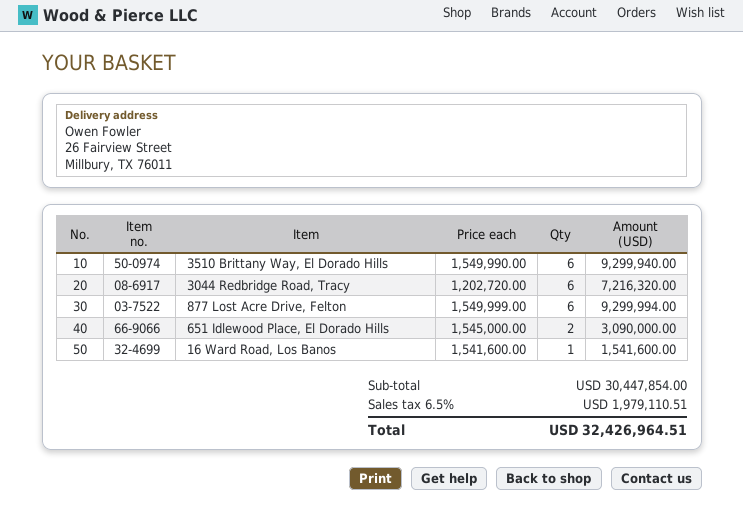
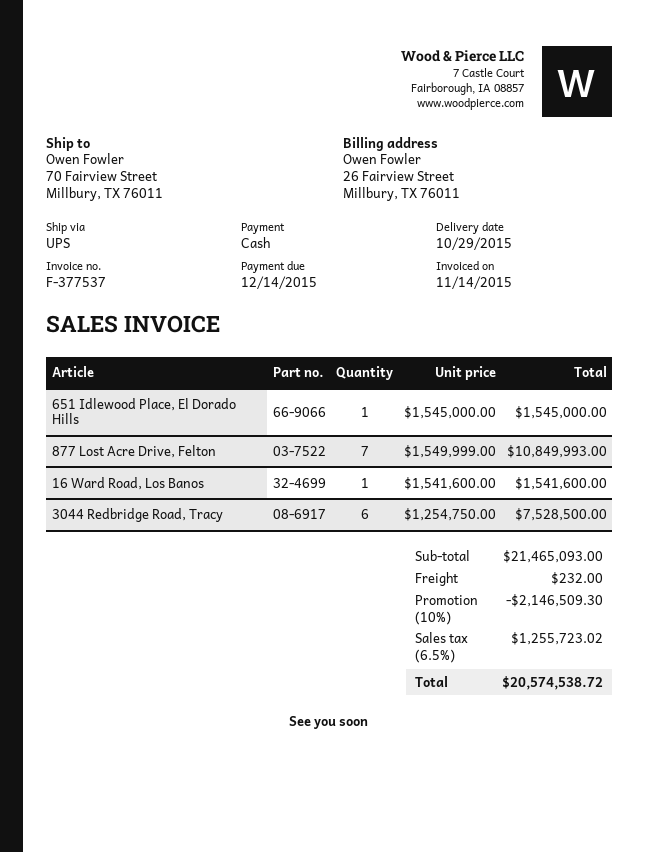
ship to: 26 Fairview Street, Millbury, TX 76011 -> 70 Fairview Street, Millbury, TX 76011
3510 Brittany Way, El Dorado Hills: 6 x 1549990.00 = 9299940.00 -> none
3044 Redbridge Road, Tracy: 6 x 1202720.00 = 7216320.00 -> 6 x 1254750.00 = 7528500.00
877 Lost Acre Drive, Felton: 6 x 1549999.00 = 9299994.00 -> 7 x 1549999.00 = 10849993.00
651 Idlewood Place, El Dorado Hills: 2 x 1545000.00 = 3090000.00 -> 1 x 1545000.00 = 1545000.00
subtotal: 30447854.00 -> 21465093.00
discount: none -> 10% = 2146509.30
shipping: none -> 232.00
tax: 6.5% = 1979110.51 -> 6.5% = 1255723.02
total: 32426964.51 -> 20574538.72

